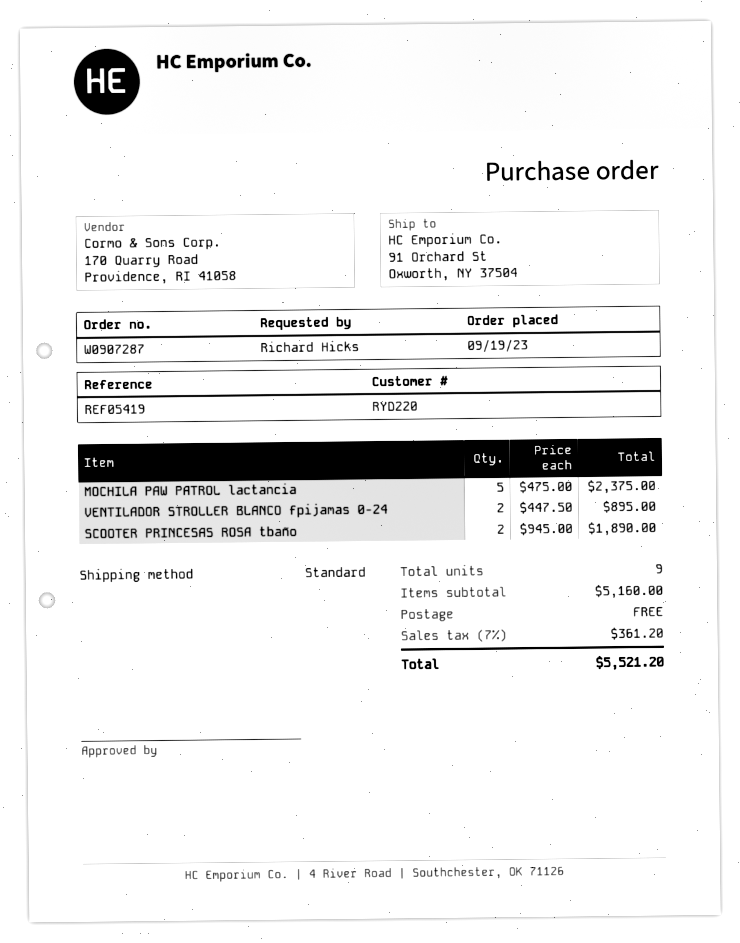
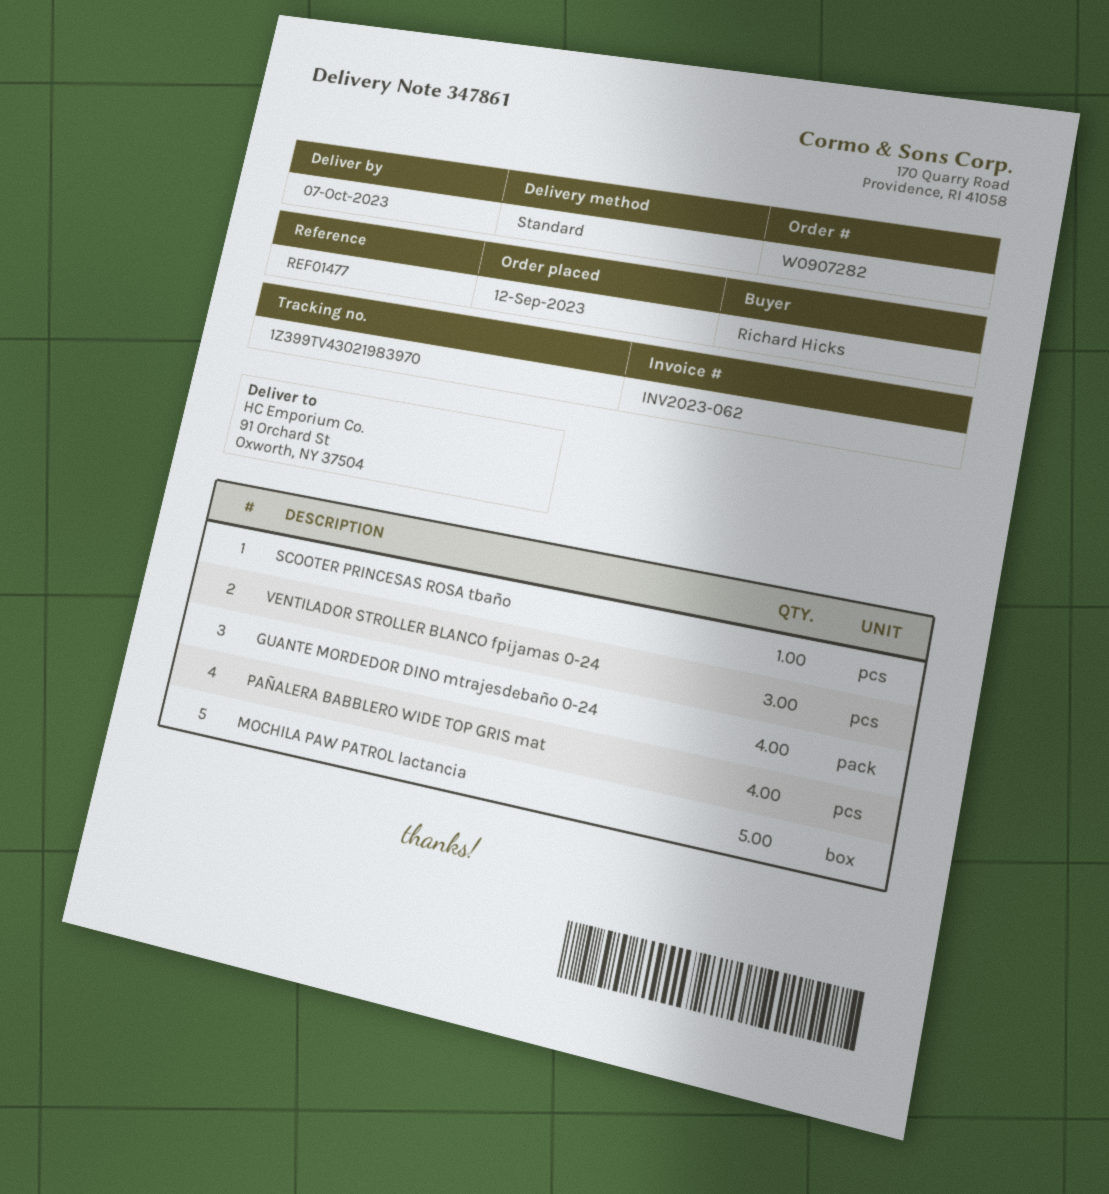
order number: W0907287 -> W0907282
order date: 2023-09-19 -> 2023-09-12
reference: REF05419 -> REF01477
VENTILADOR STROLLER BLANCO fpijamas 0-24: 2 -> 3
SCOOTER PRINCESAS ROSA tbaño: 2 -> 1
GUANTE MORDEDOR DINO mtrajesdebaño 0-24: none -> 4
PAÑALERA BABBLERO WIDE TOP GRIS mat: none -> 4

